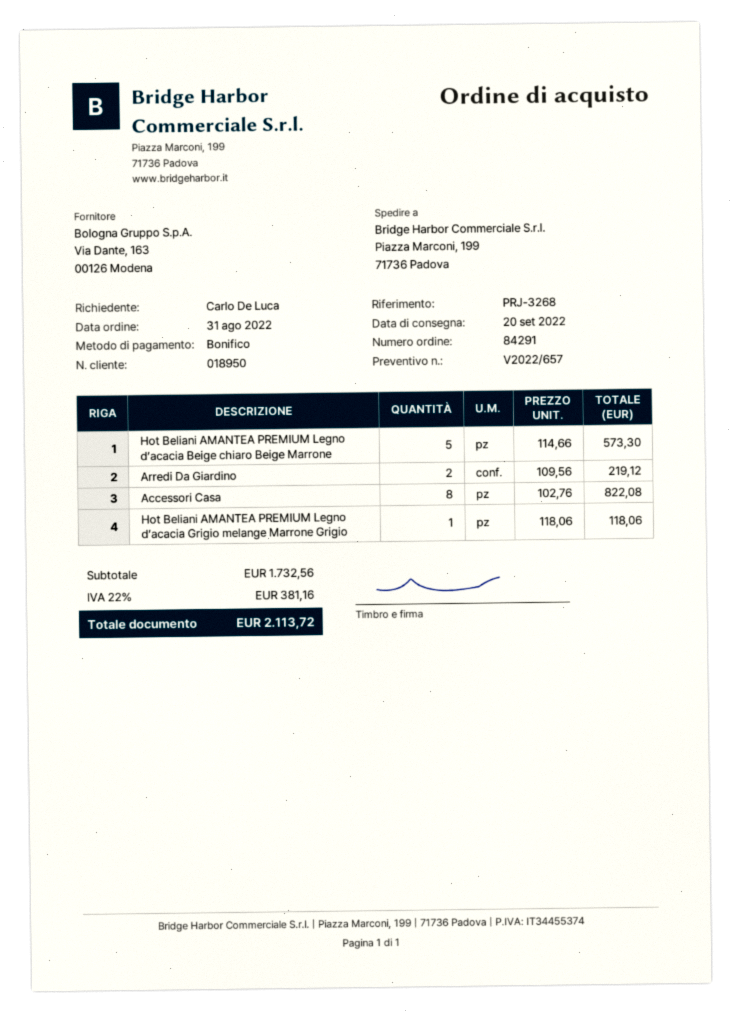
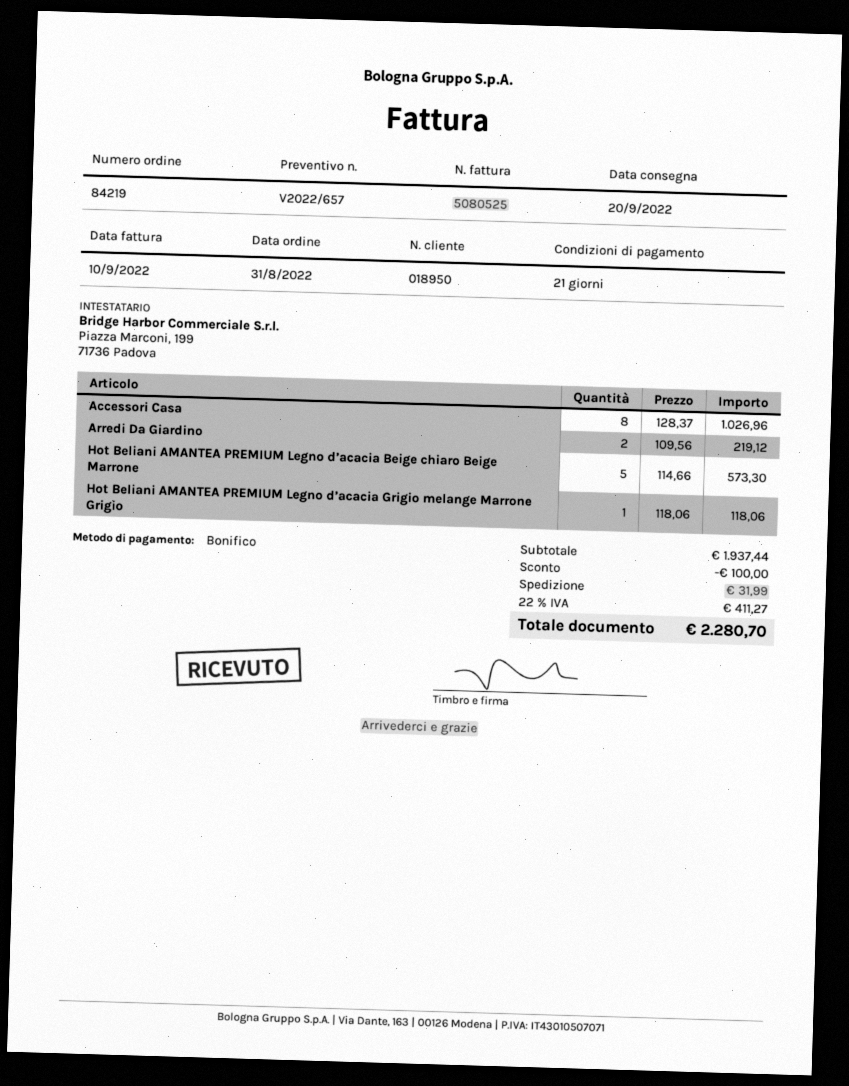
order number: 84291 -> 84219
Accessori Casa: 8 x 102.76 = 822.08 -> 8 x 128.37 = 1026.96
subtotal: 1732.56 -> 1937.44
discount: none -> 100.00
shipping: none -> 31.99
tax: 22% = 381.16 -> 22% = 411.27
total: 2113.72 -> 2280.70

